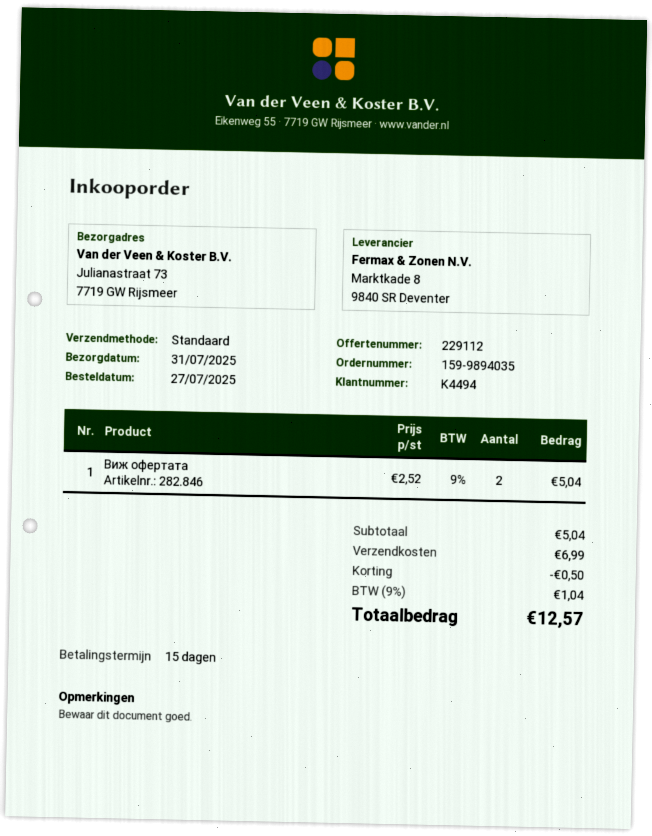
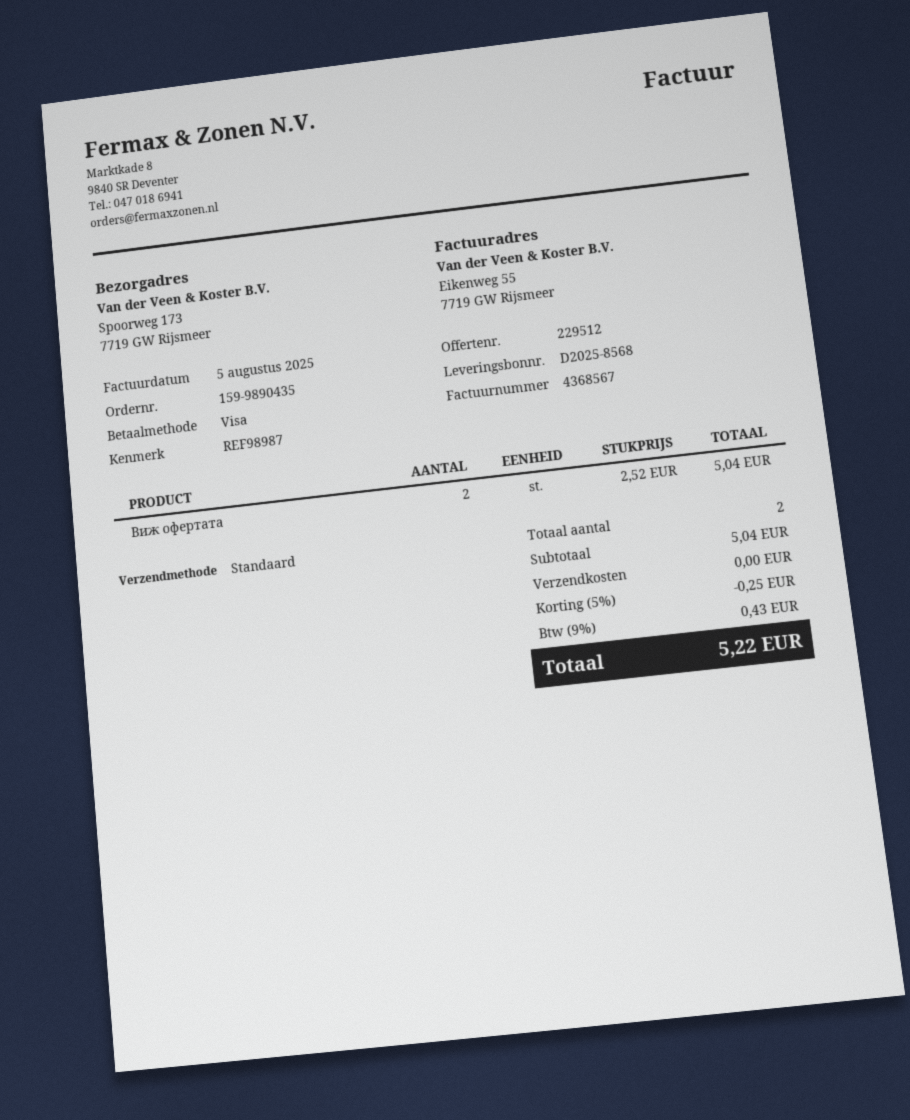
quote number: 229112 -> 229512
order number: 159-9894035 -> 159-9890435
ship to: Julianastraat 73, 7719 GW Rijsmeer -> Spoorweg 173, 7719 GW Rijsmeer
discount: 0.50 -> 0.25
shipping: 6.99 -> 0.00
tax: 9% = 1.04 -> 9% = 0.43
total: 12.57 -> 5.22

